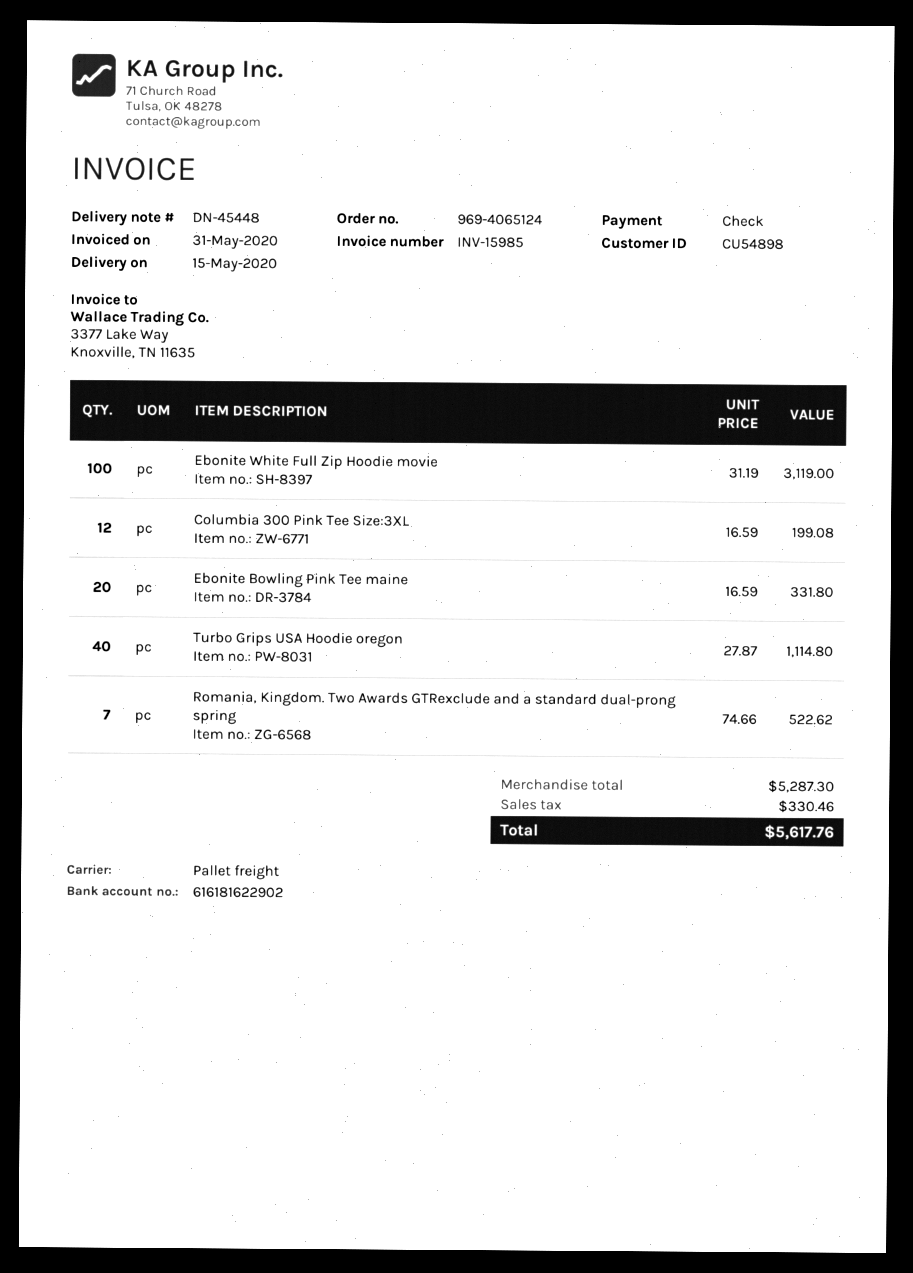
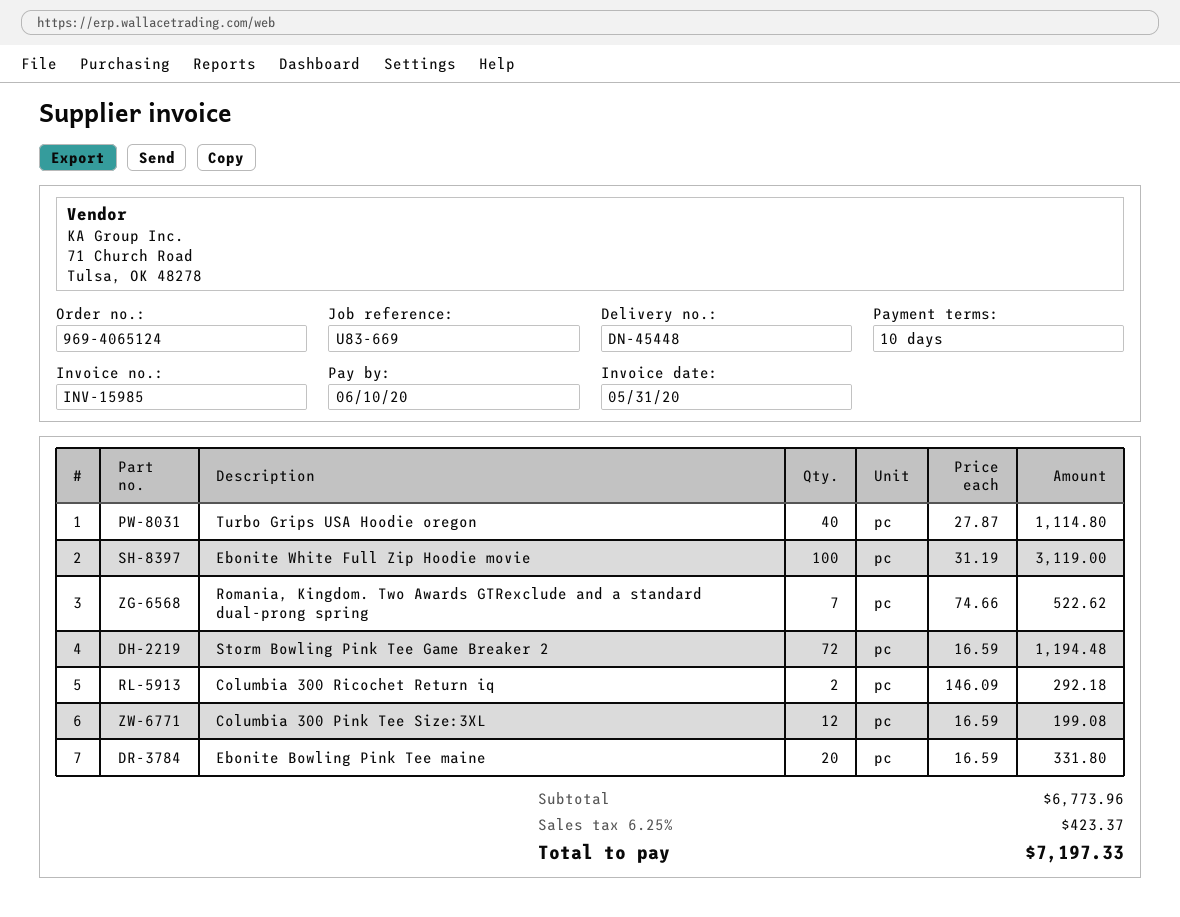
Storm Bowling Pink Tee Game Breaker 2: none -> 72 x 16.59 = 1194.48
Columbia 300 Ricochet Return iq: none -> 2 x 146.09 = 292.18
subtotal: 5287.30 -> 6773.96
tax: 330.46 -> 423.37
total: 5617.76 -> 7197.33

